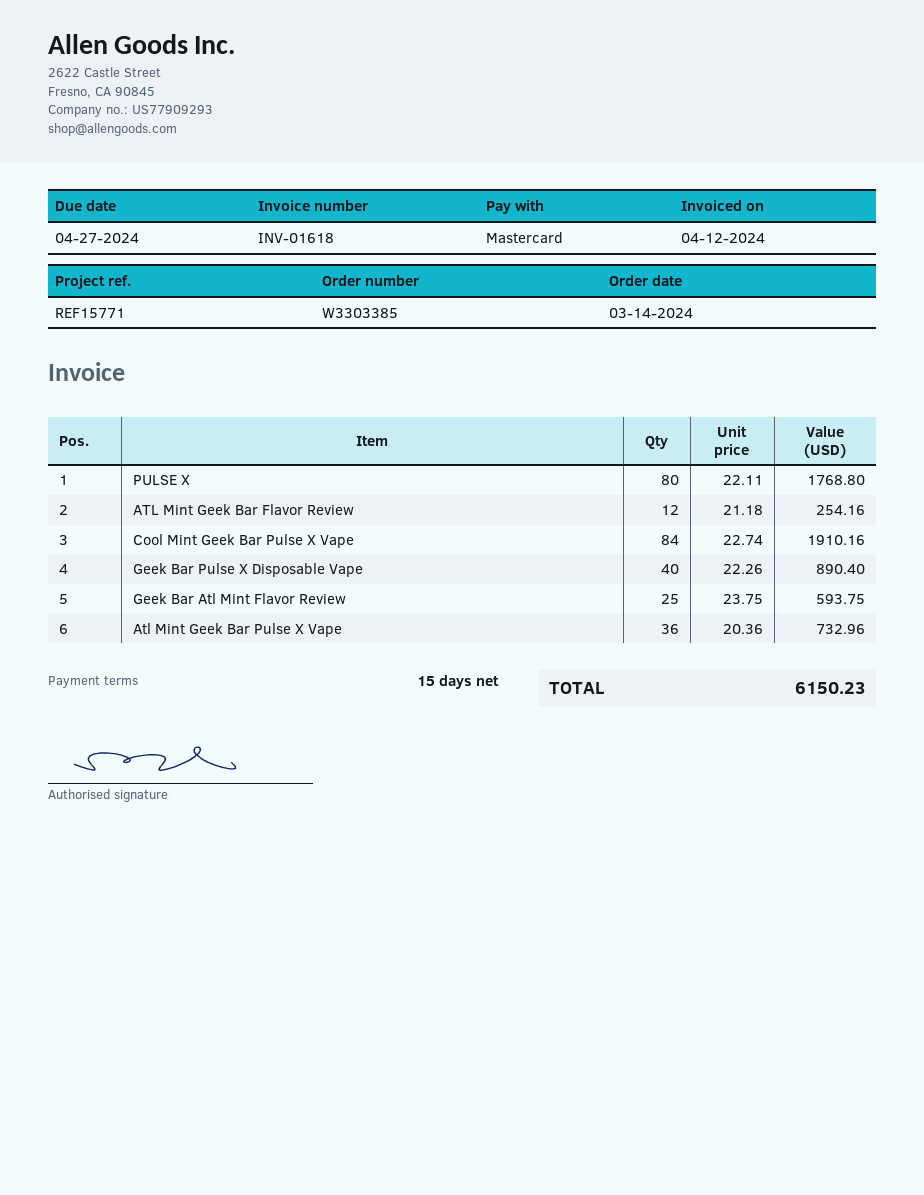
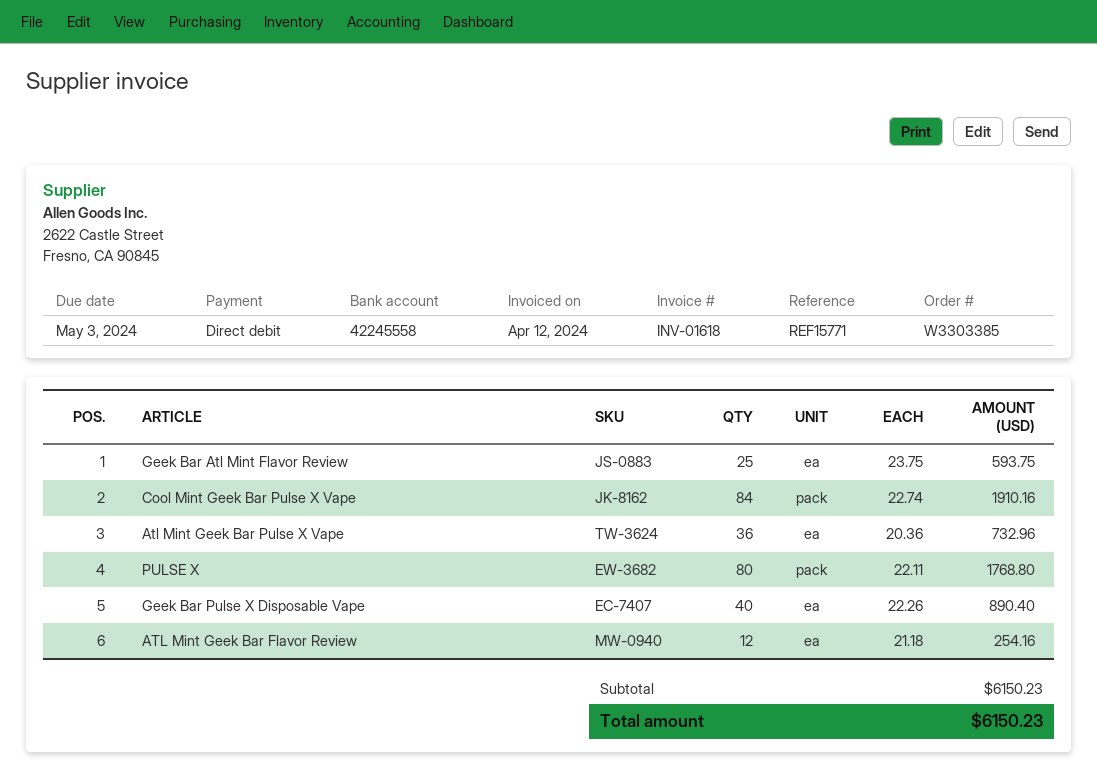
due date: 2024-04-27 -> 2024-05-03
payment method: Mastercard -> direct debit

